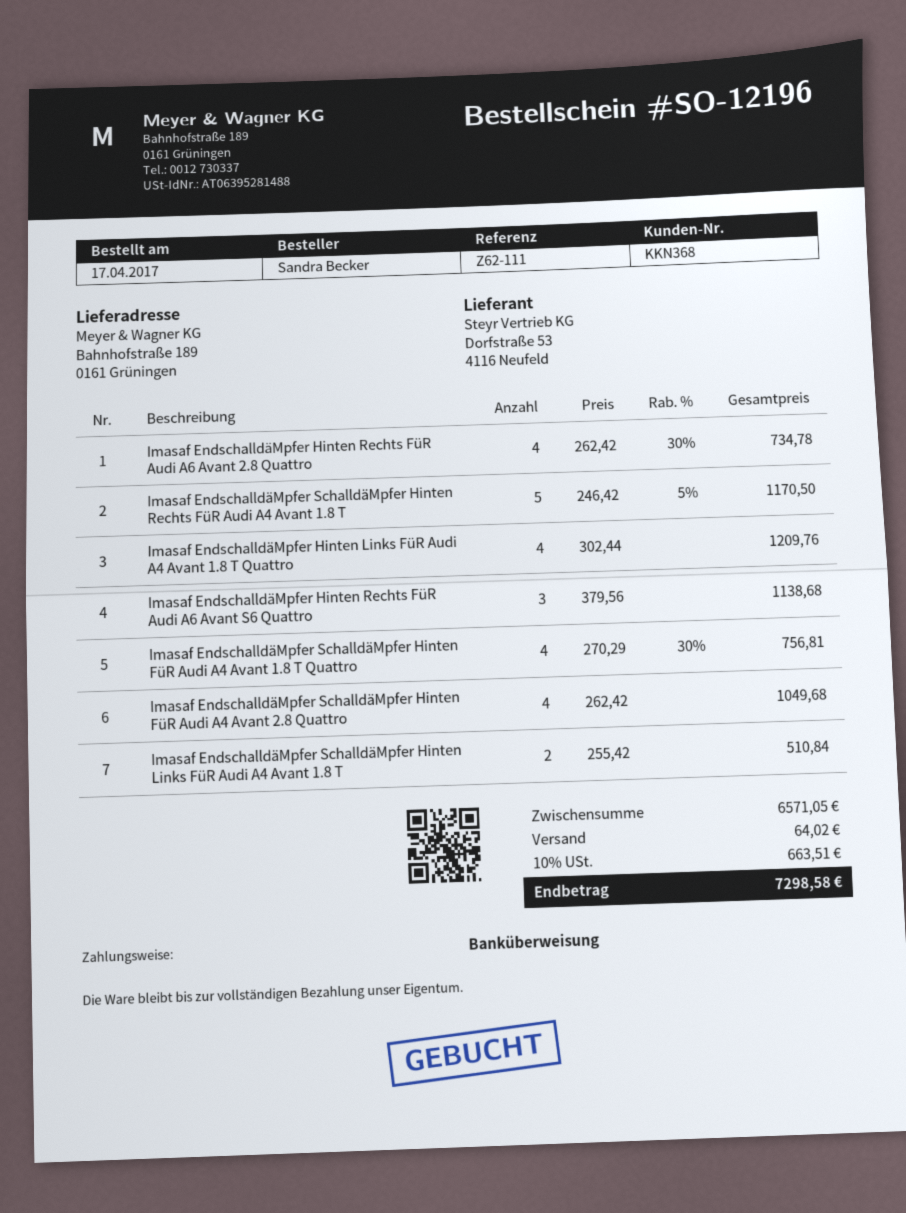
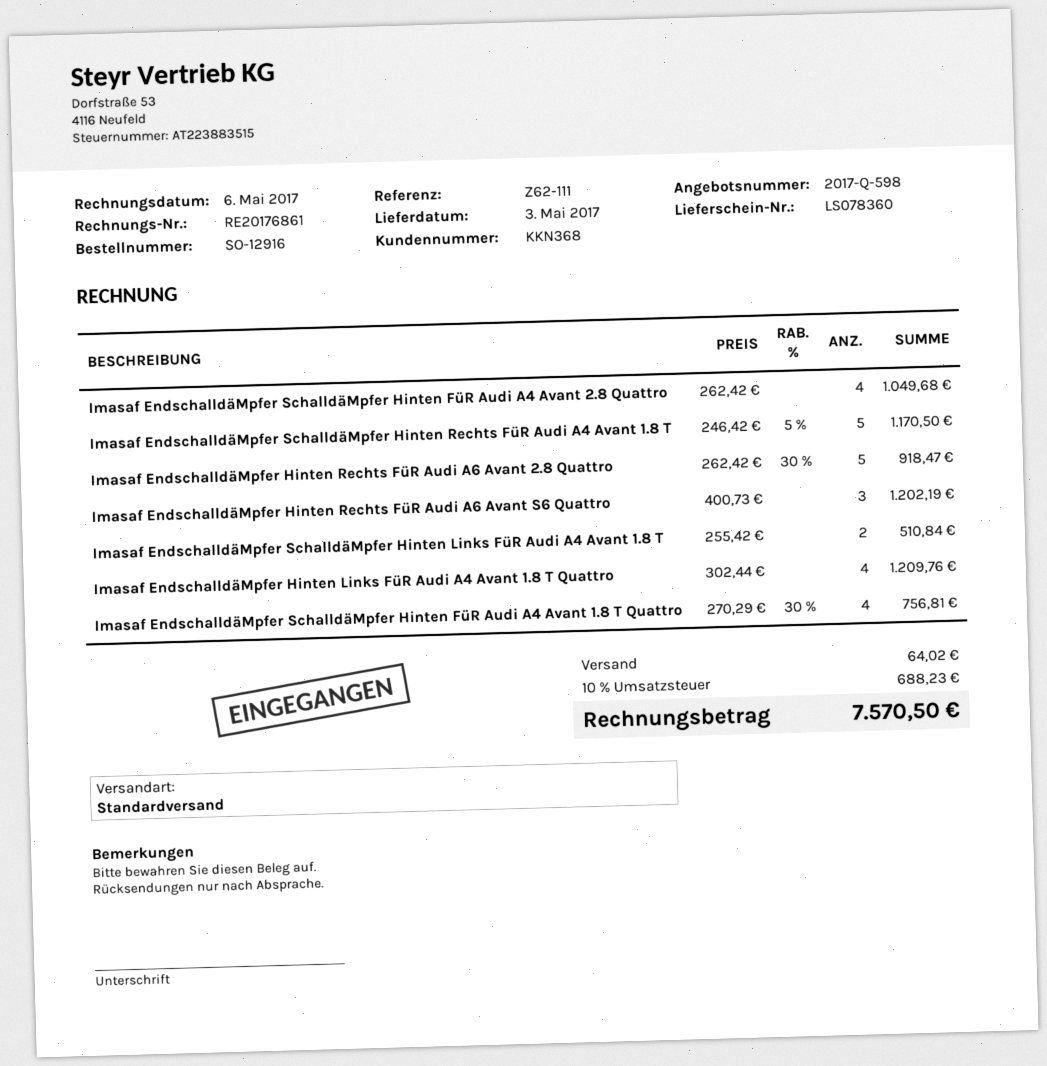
order number: SO-12196 -> SO-12916
Imasaf EndschalldäMpfer Hinten Rechts FüR Audi A6 Avant 2.8 Quattro: 4 x 262.42 - 30% = 734.78 -> 5 x 262.42 - 30% = 918.47
Imasaf EndschalldäMpfer Hinten Rechts FüR Audi A6 Avant S6 Quattro: 3 x 379.56 = 1138.68 -> 3 x 400.73 = 1202.19
tax: 10% = 663.51 -> 10% = 688.23
total: 7298.58 -> 7570.50

